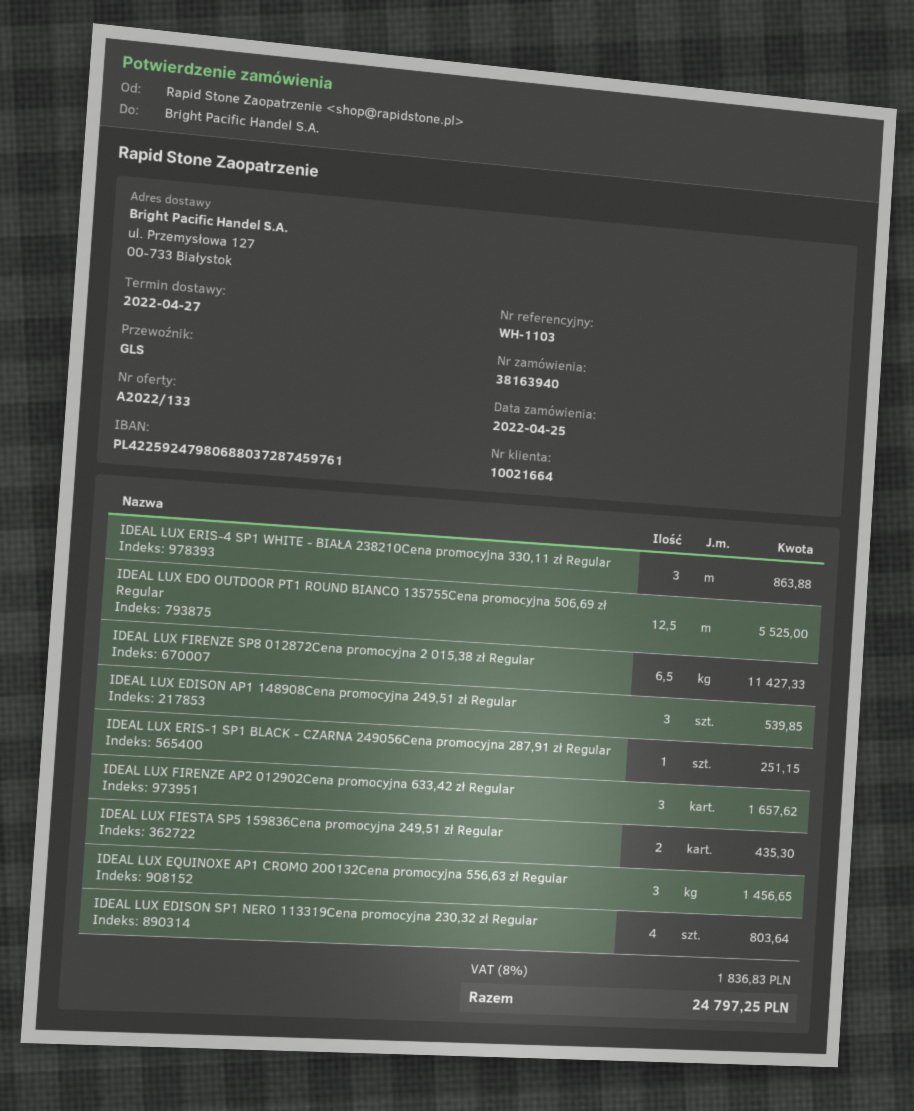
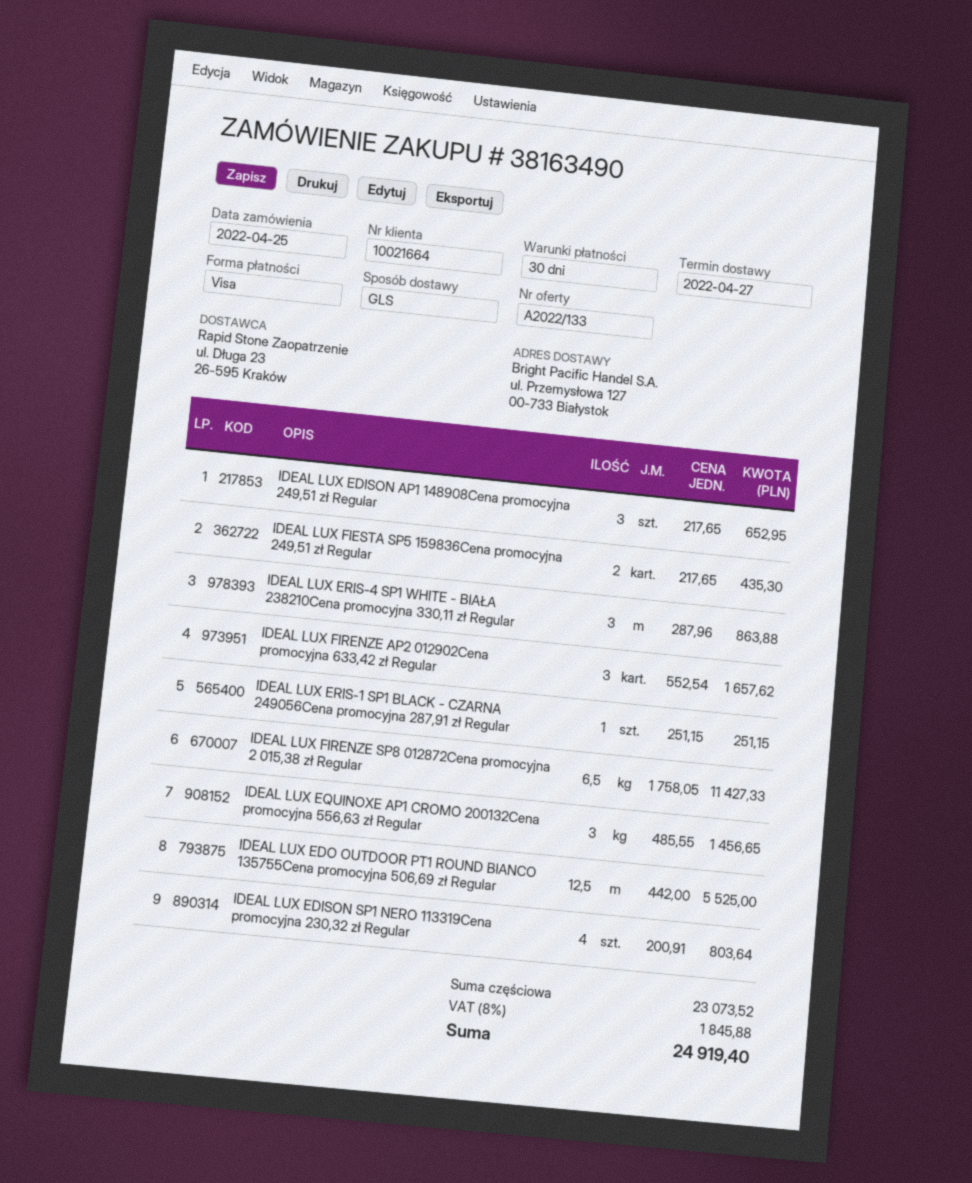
order number: 38163940 -> 38163490
IDEAL LUX EDISON AP1 148908Cena promocyjna 249,51 zł Regular: 3 for 539.85 -> 3 for 652.95
tax: 8% = 1836.83 -> 8% = 1845.88
total: 24797.25 -> 24919.40

